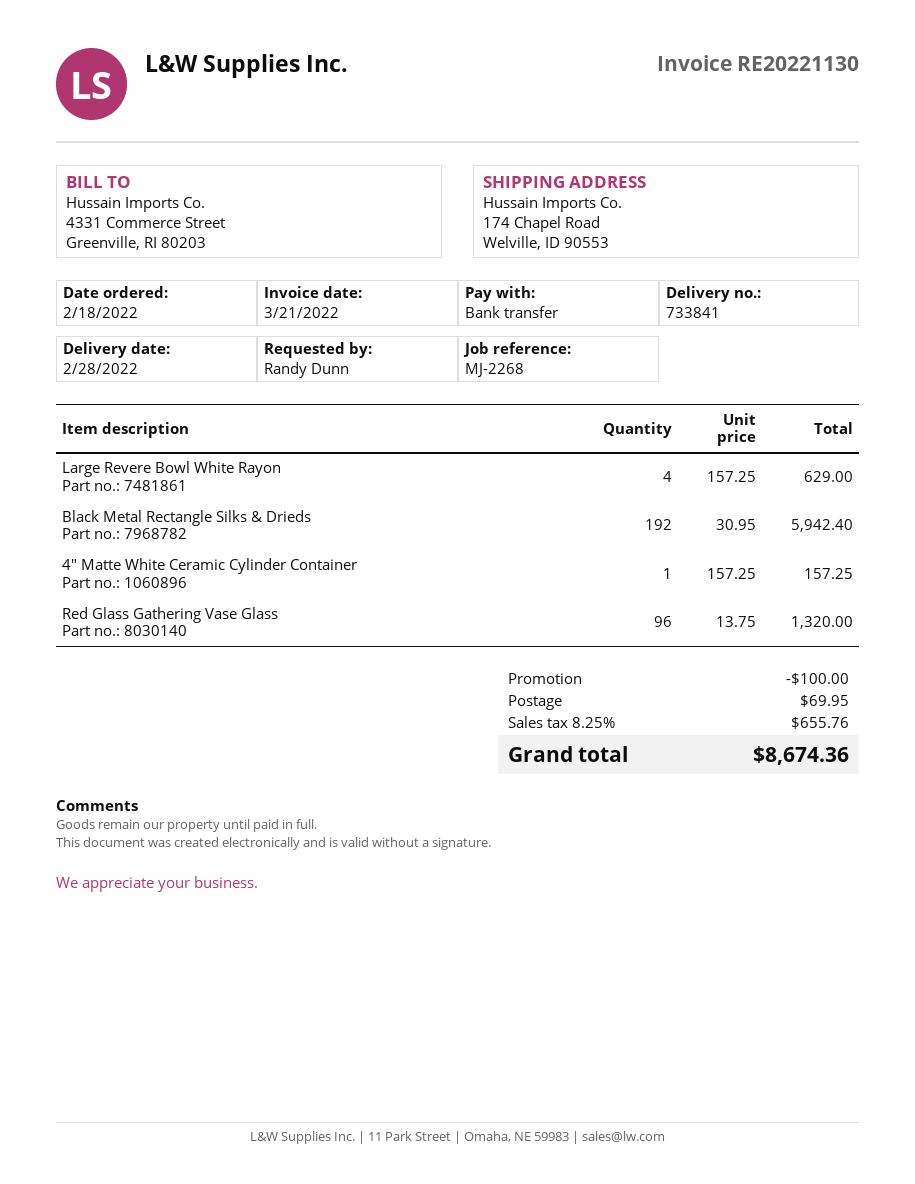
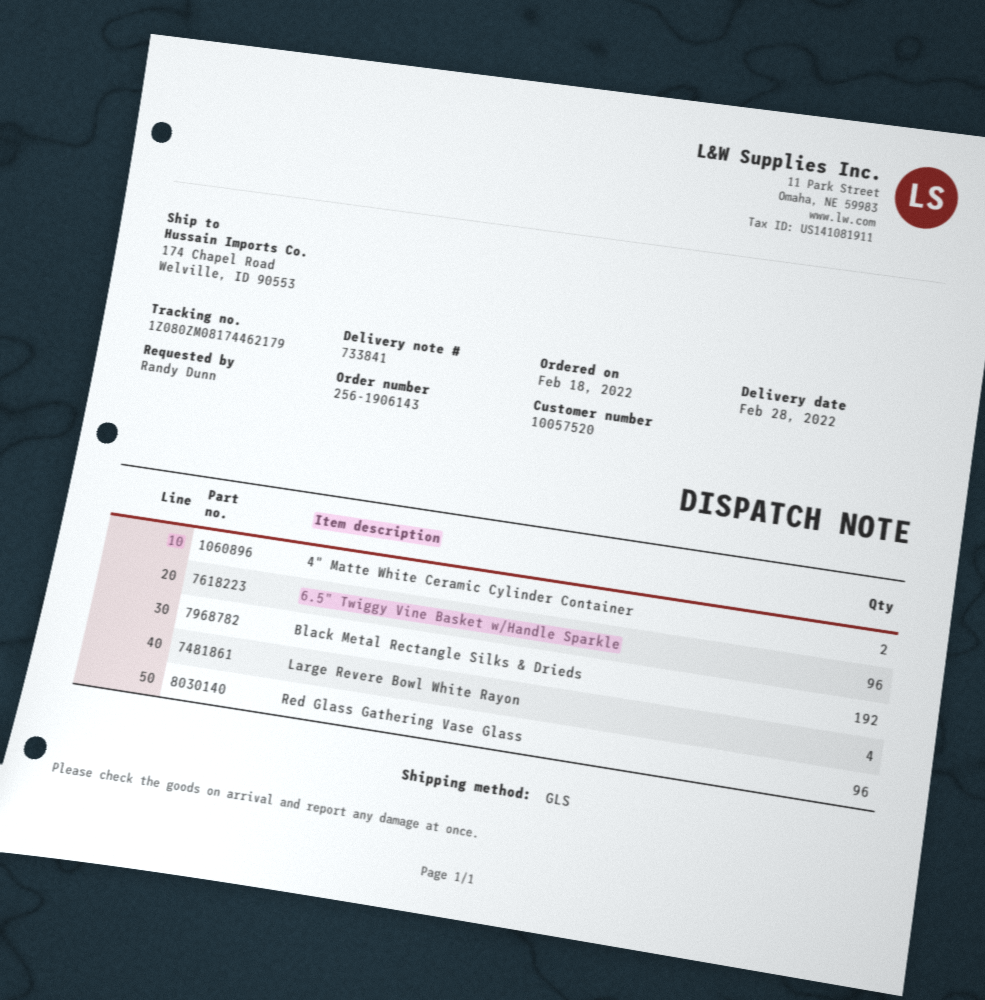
4" Matte White Ceramic Cylinder Container: 1 -> 2
6.5" Twiggy Vine Basket w/Handle Sparkle: none -> 96

